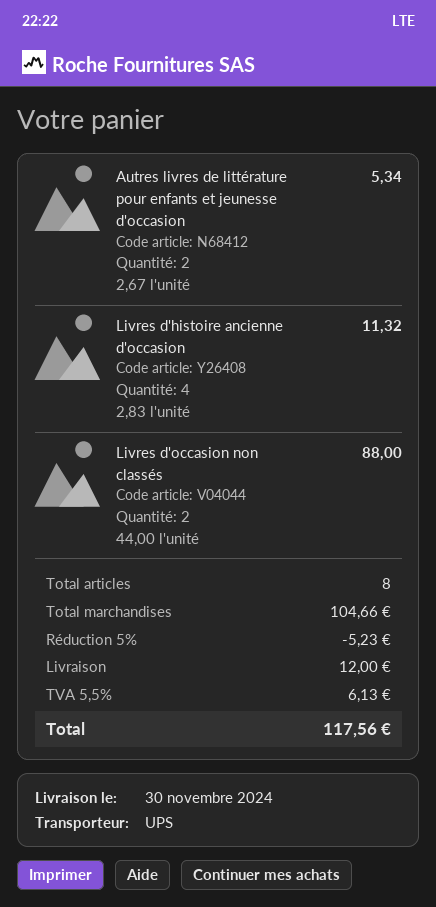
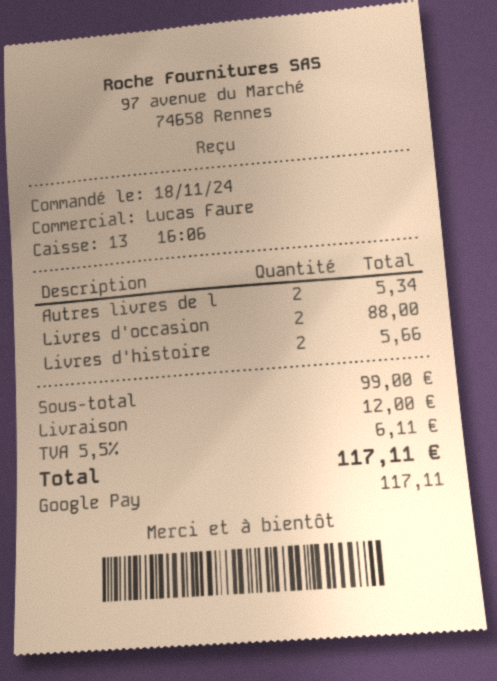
Livres d'histoire ancienne d'occasion: 4 for 11.32 -> 2 for 5.66
subtotal: 104.66 -> 99.00
discount: 5% = 5.23 -> none
tax: 5.5% = 6.13 -> 5.5% = 6.11
total: 117.56 -> 117.11

